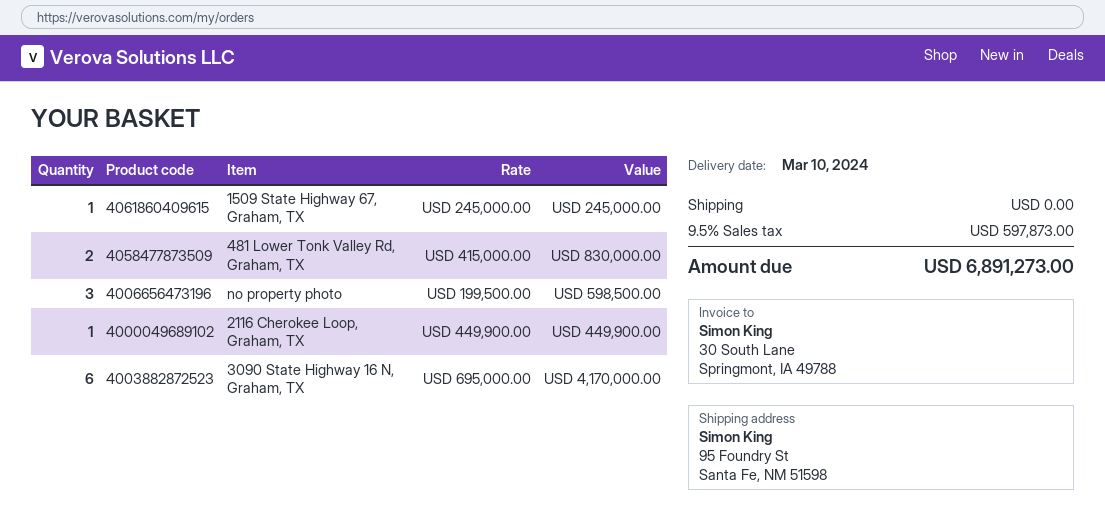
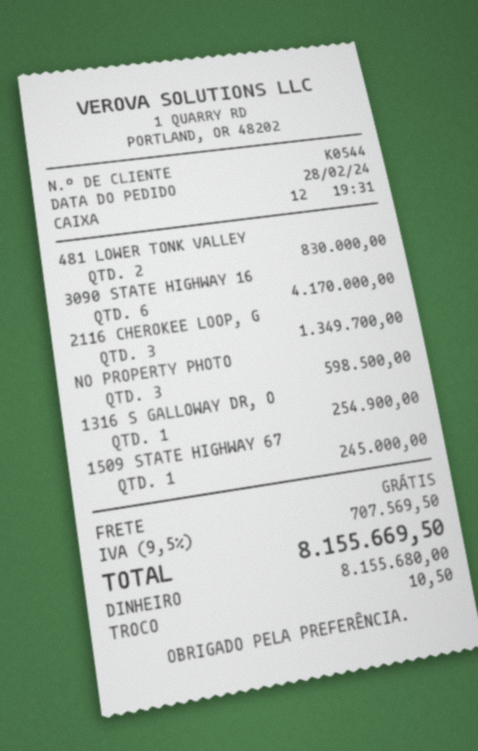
2116 Cherokee Loop, Graham, TX: 1 for 449900.00 -> 3 for 1349700.00
1316 S GALLOWAY DR, O: none -> 1 for 254900.00
tax: 9.5% = 597873.00 -> 9.5% = 707569.50
total: 6891273.00 -> 8155669.50

